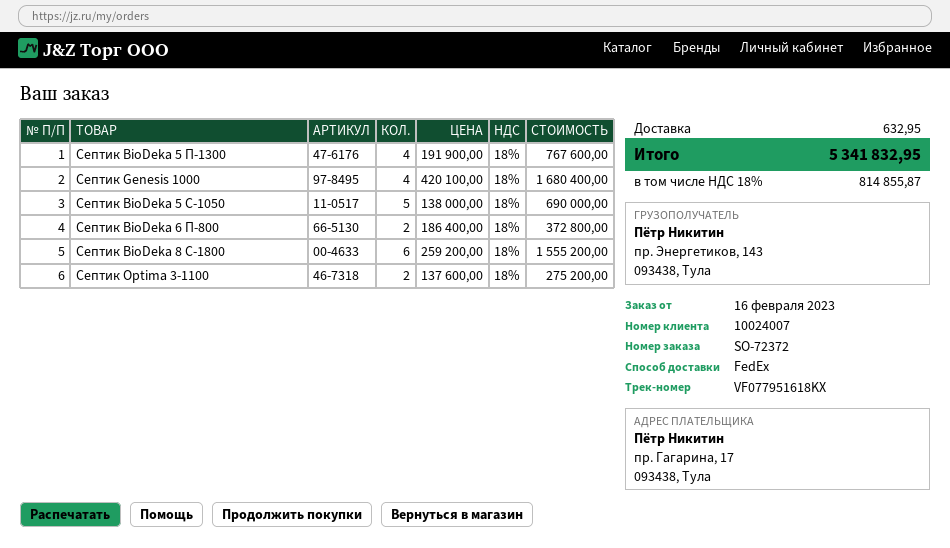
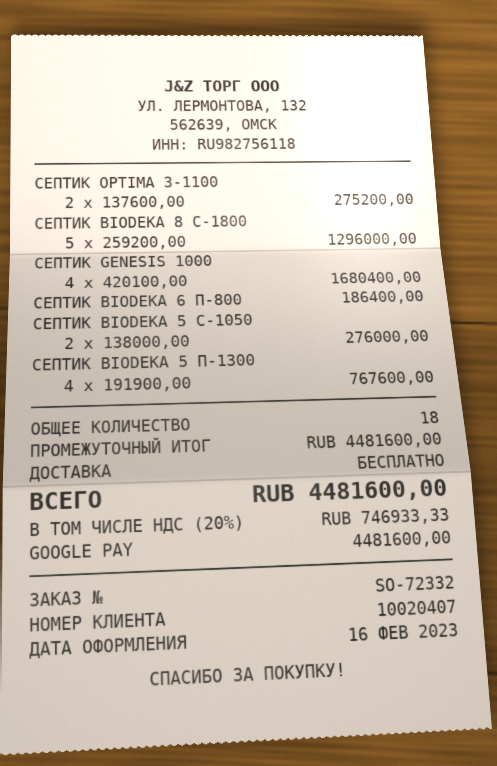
order number: SO-72372 -> SO-72332
customer number: 10024007 -> 10020407
Септик BioDeka 5 C-1050: 5 x 138000.00 = 690000.00 -> 2 x 138000.00 = 276000.00
Септик BioDeka 6 П-800: 2 x 186400.00 = 372800.00 -> 1 x 186400.00 = 186400.00
Септик BioDeka 8 C-1800: 6 x 259200.00 = 1555200.00 -> 5 x 259200.00 = 1296000.00
shipping: 632.95 -> 0.00
tax: 18% = 814855.87 -> 20% = 746933.33
total: 5341832.95 -> 4481600.00

